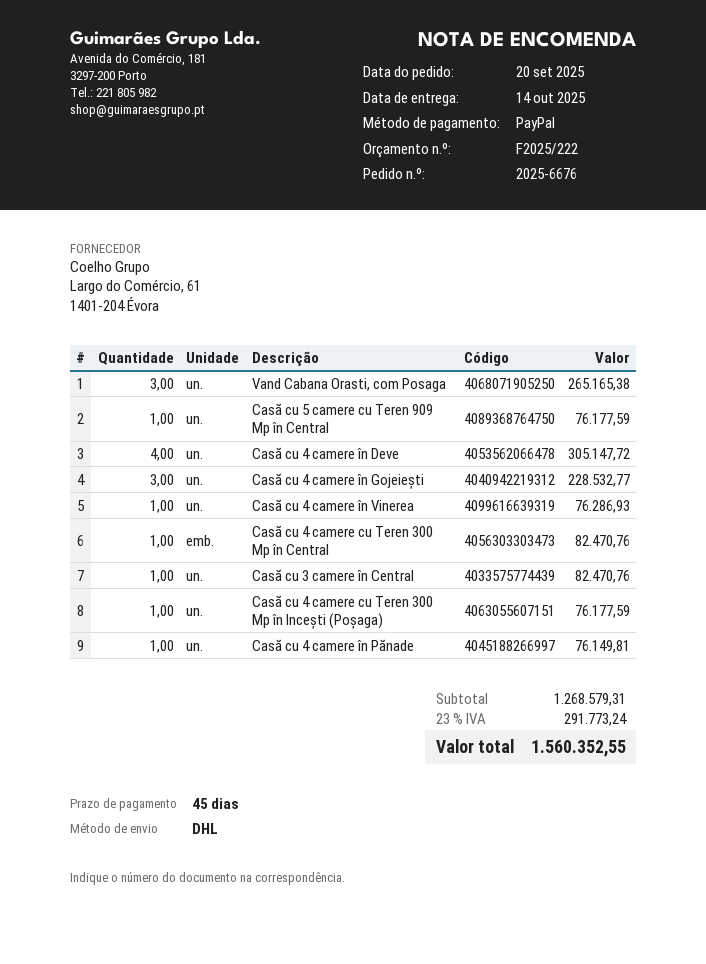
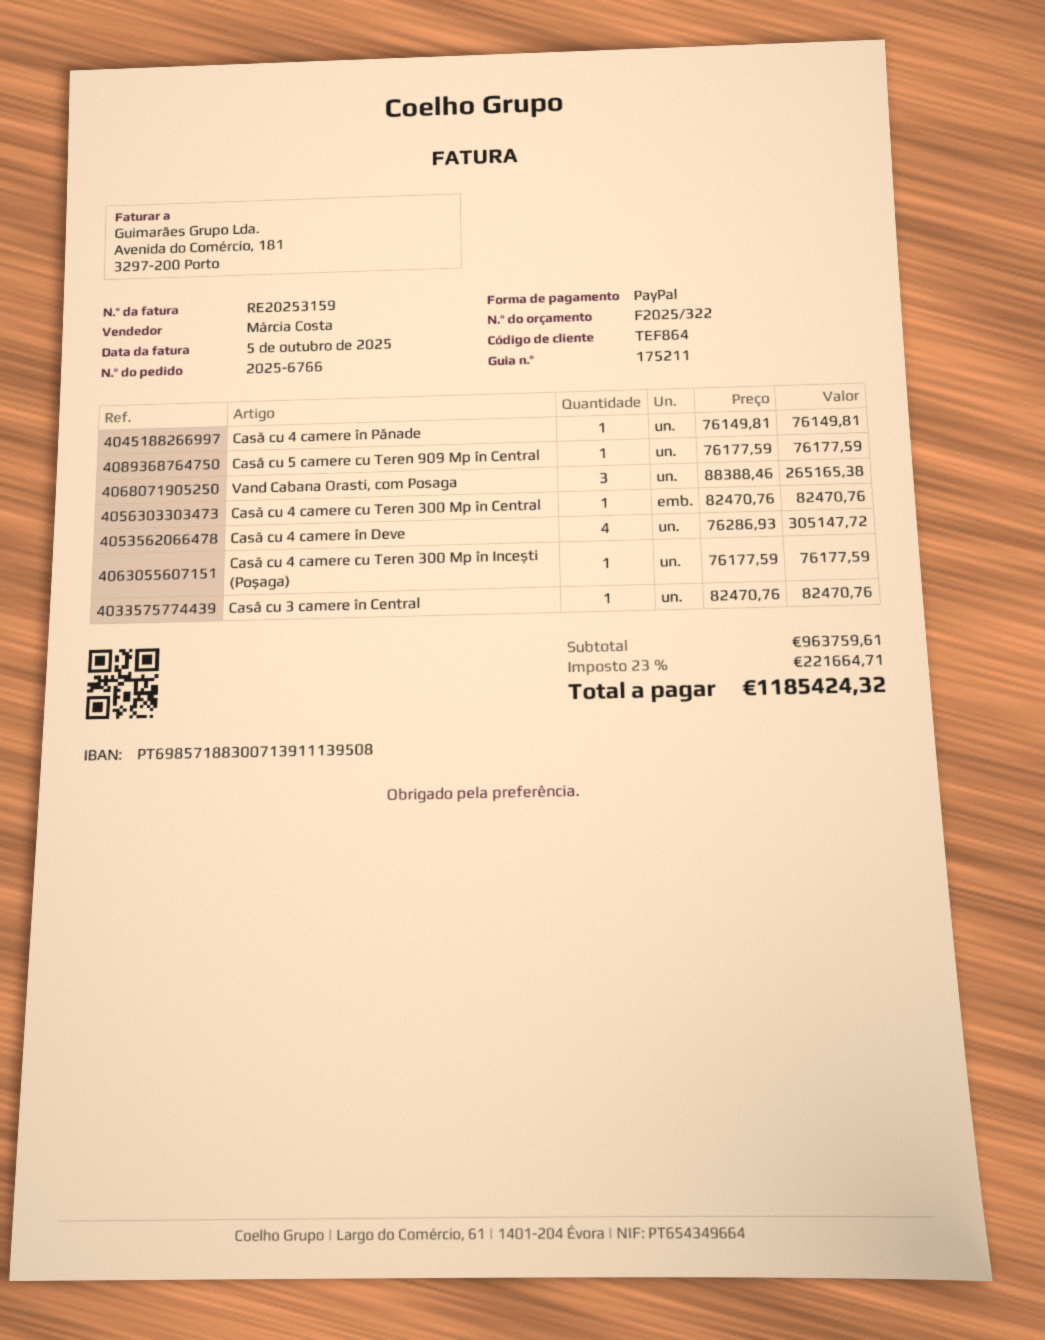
quote number: F2025/222 -> F2025/322
order number: 2025-6676 -> 2025-6766
Casă cu 4 camere în Gojeiești: 3 for 228532.77 -> none
Casă cu 4 camere în Vinerea: 1 for 76286.93 -> none
subtotal: 1268579.31 -> 963759.61
tax: 23% = 291773.24 -> 23% = 221664.71
total: 1560352.55 -> 1185424.32

